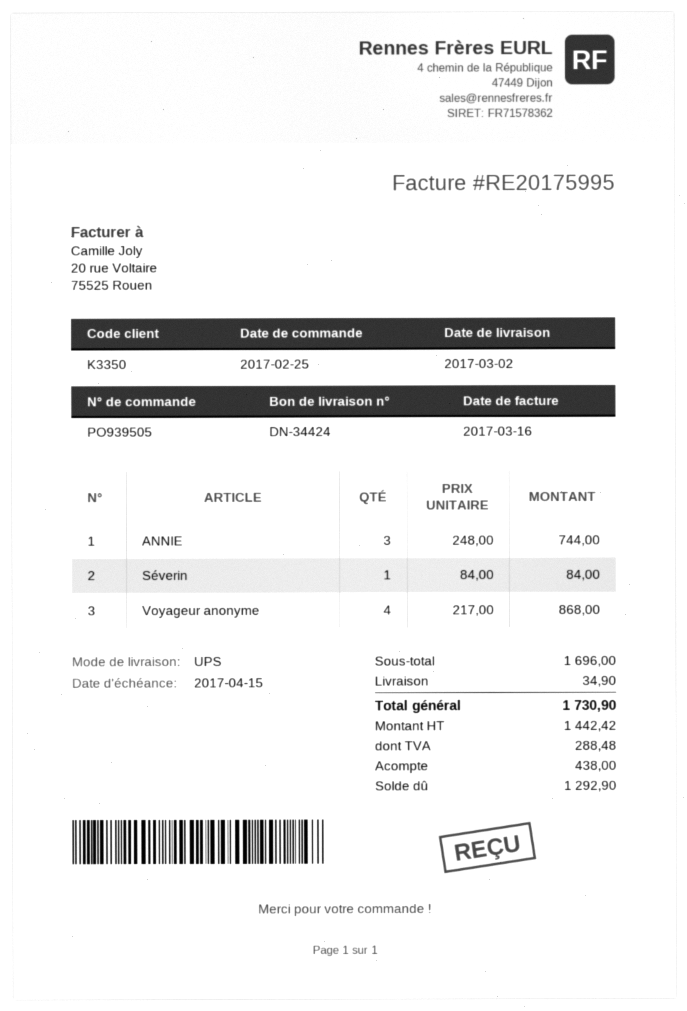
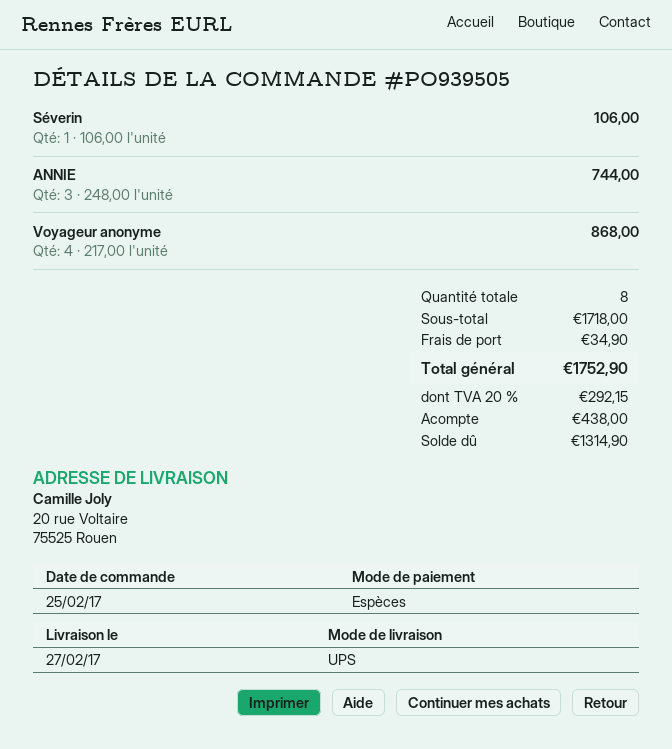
delivery date: 2017-03-02 -> 2017-02-27
Séverin: 1 x 84.00 = 84.00 -> 1 x 106.00 = 106.00
subtotal: 1696.00 -> 1718.00
tax: 288.48 -> 292.15
total: 1730.90 -> 1752.90
balance: 1292.90 -> 1314.90

